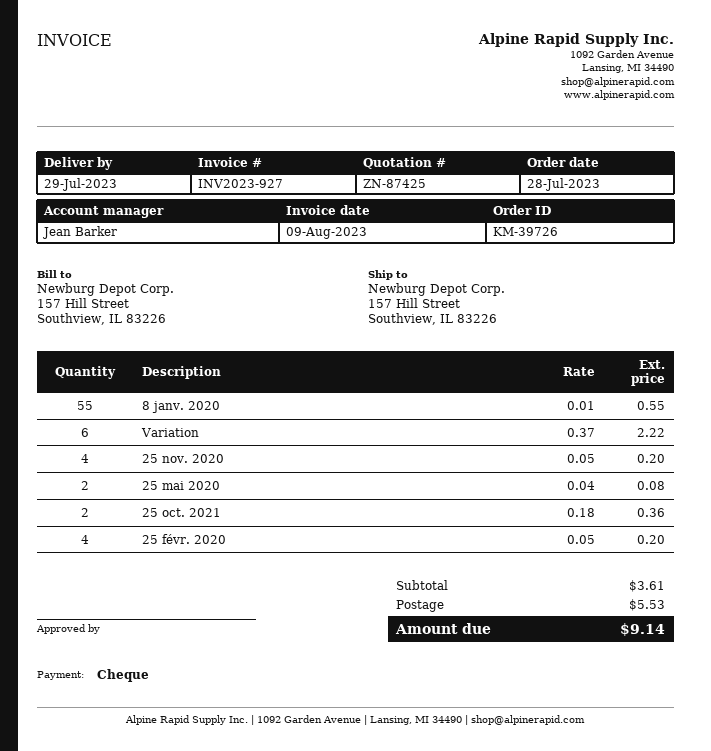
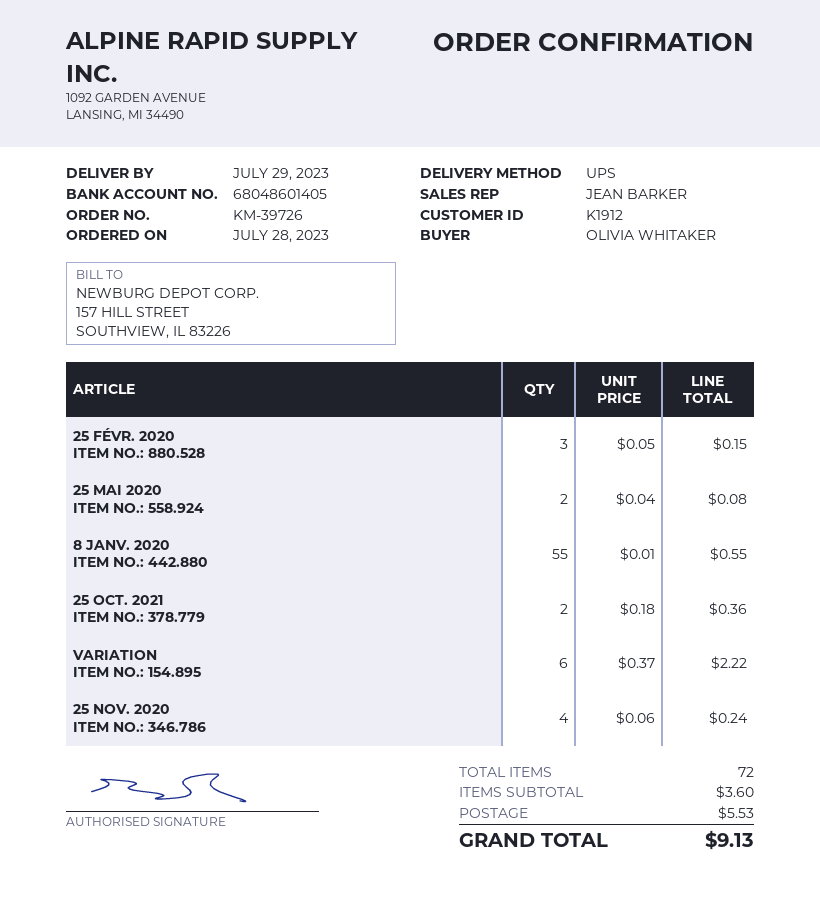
25 nov. 2020: 4 x 0.05 = 0.20 -> 4 x 0.06 = 0.24
25 févr. 2020: 4 x 0.05 = 0.20 -> 3 x 0.05 = 0.15
subtotal: 3.61 -> 3.60
total: 9.14 -> 9.13

